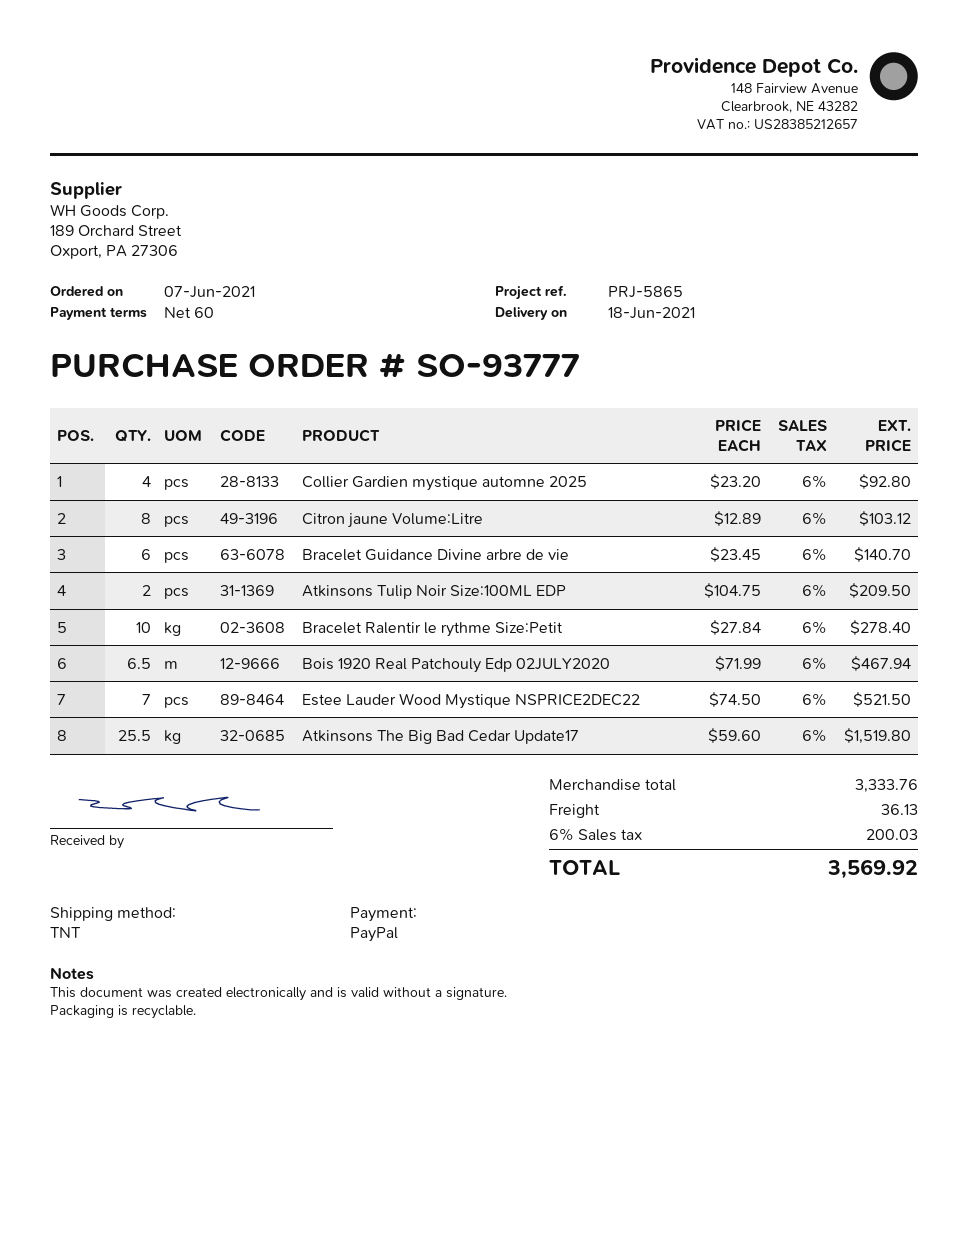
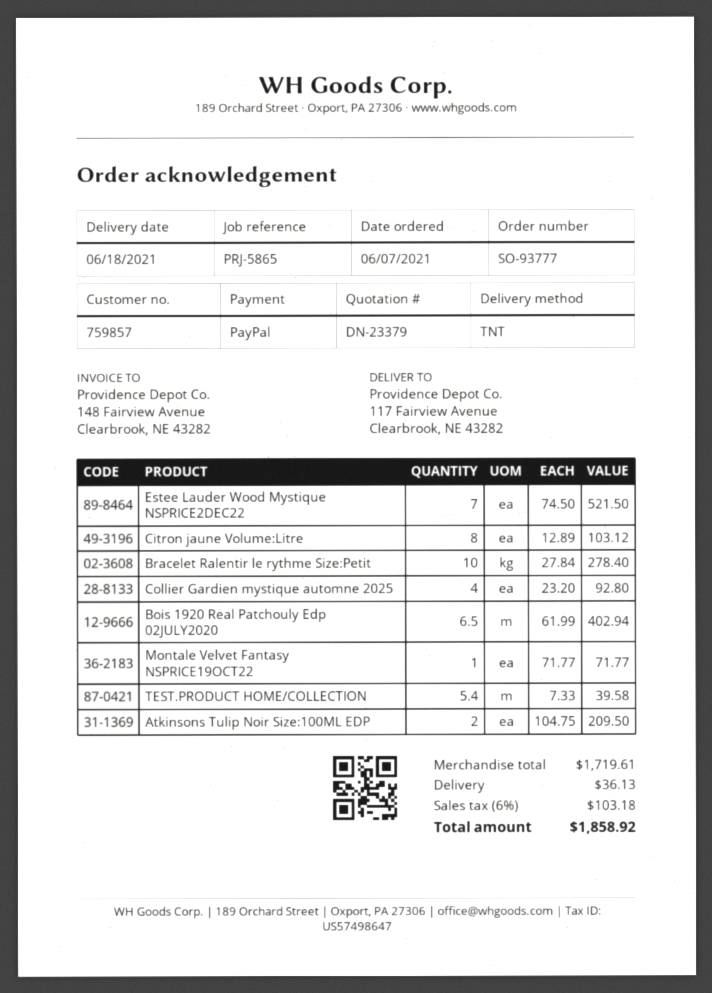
Bracelet Guidance Divine arbre de vie: 6 x 23.45 = 140.70 -> none
Bois 1920 Real Patchouly Edp 02JULY2020: 6.5 x 71.99 = 467.94 -> 6.5 x 61.99 = 402.94
Atkinsons The Big Bad Cedar Update17: 25.5 x 59.60 = 1519.80 -> none
Montale Velvet Fantasy NSPRICE19OCT22: none -> 1 x 71.77 = 71.77
TEST.PRODUCT HOME/COLLECTION: none -> 5.4 x 7.33 = 39.58
subtotal: 3333.76 -> 1719.61
tax: 6% = 200.03 -> 6% = 103.18
total: 3569.92 -> 1858.92

